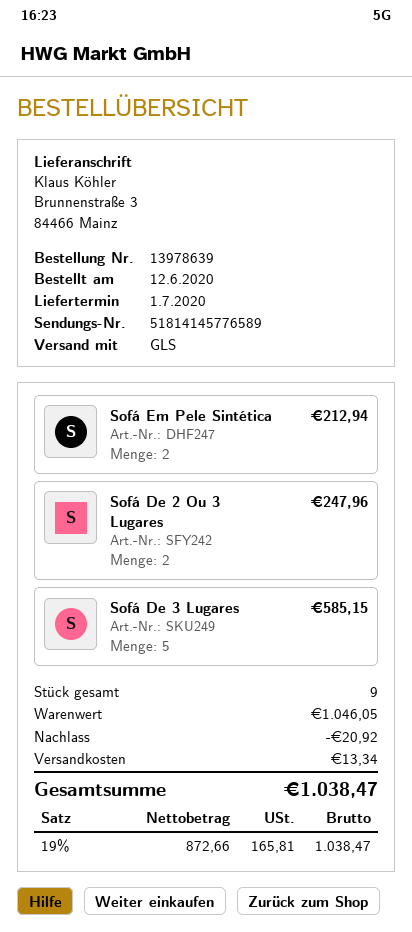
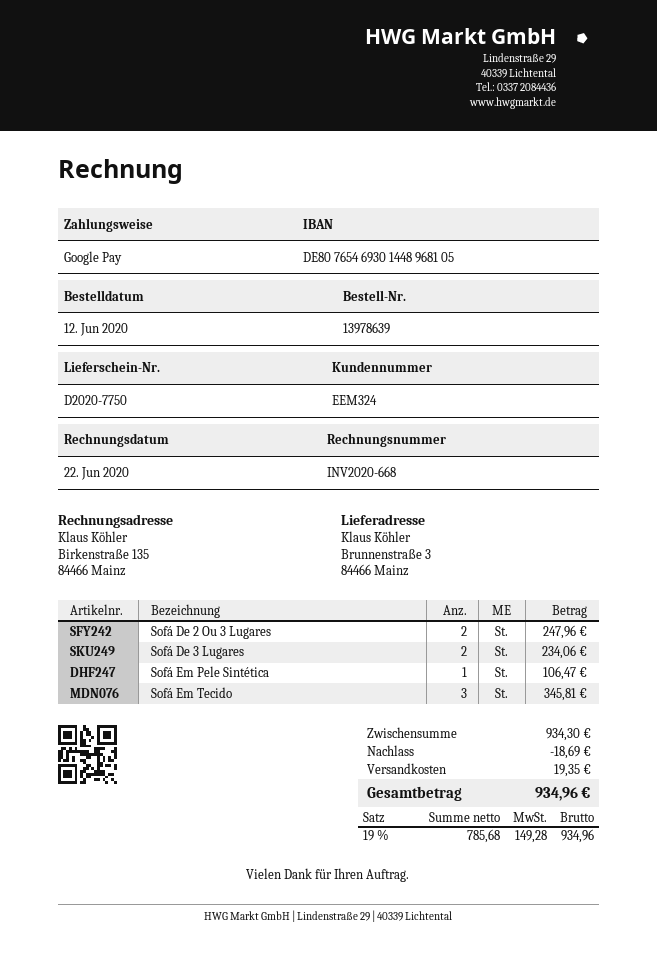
Sofá Em Pele Sintética: 2 for 212.94 -> 1 for 106.47
Sofá De 3 Lugares: 5 for 585.15 -> 2 for 234.06
Sofá Em Tecido: none -> 3 for 345.81
subtotal: 1046.05 -> 934.30
discount: 20.92 -> 18.69
shipping: 13.34 -> 19.35
net: 872.66 -> 785.68
tax: 19% = 165.81 -> 19% = 149.28
total: 1038.47 -> 934.96

